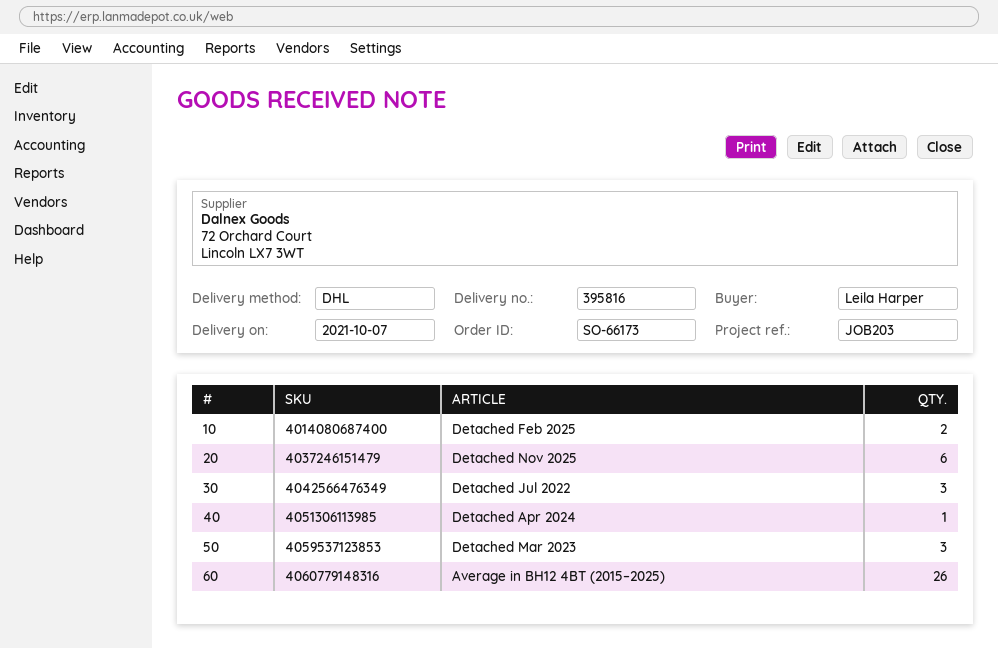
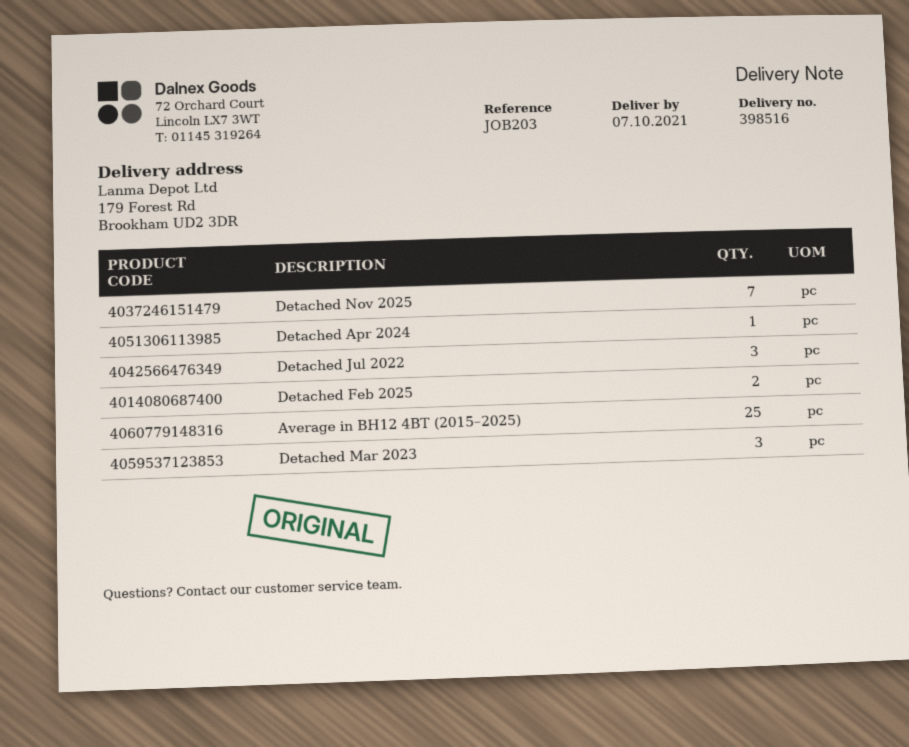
delivery note number: 395816 -> 398516
Detached Nov 2025: 6 -> 7
Average in BH12 4BT (2015–2025): 26 -> 25

